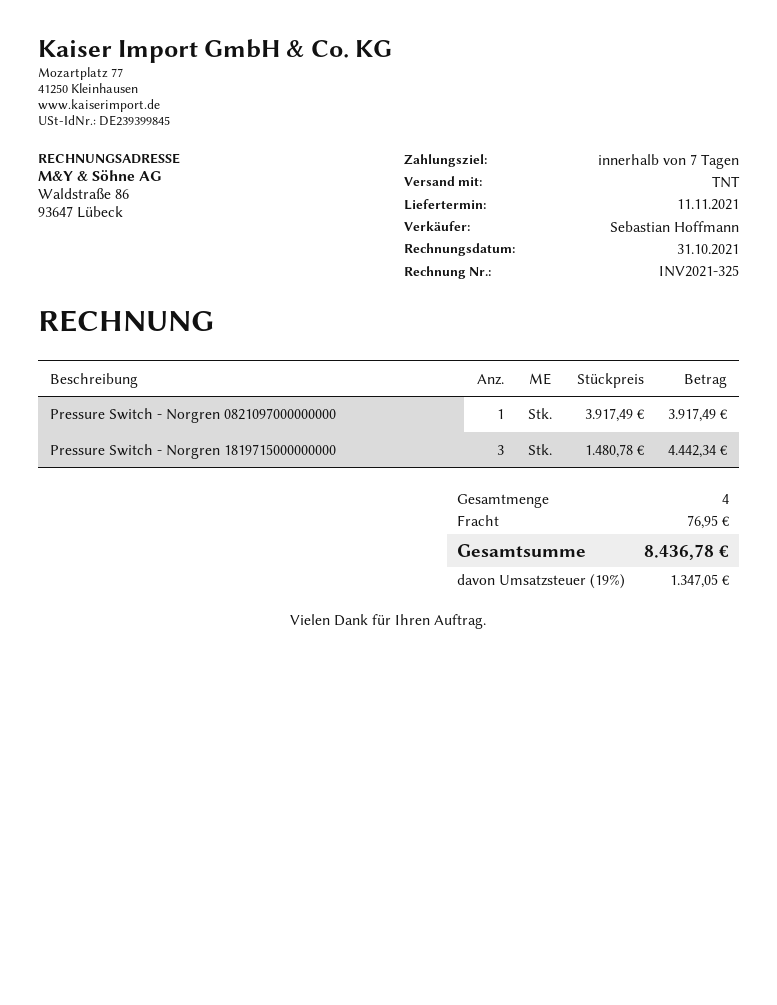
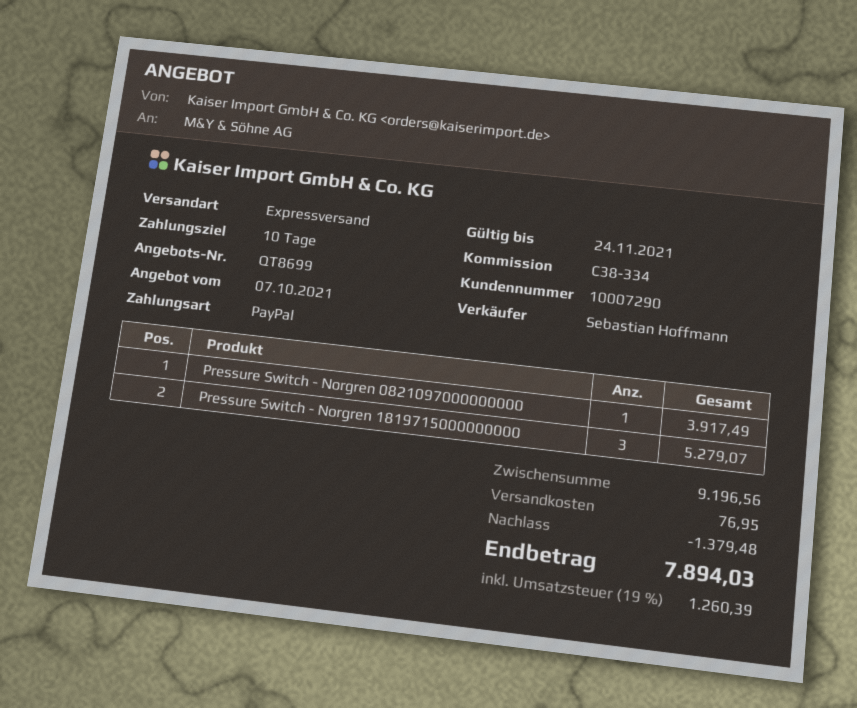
payment terms: 7 days -> 10 days
shipping method: TNT -> express
Pressure Switch - Norgren 1819715000000000: 3 for 4442.34 -> 3 for 5279.07
discount: none -> 1379.48
tax: 19% = 1347.05 -> 19% = 1260.39
total: 8436.78 -> 7894.03

